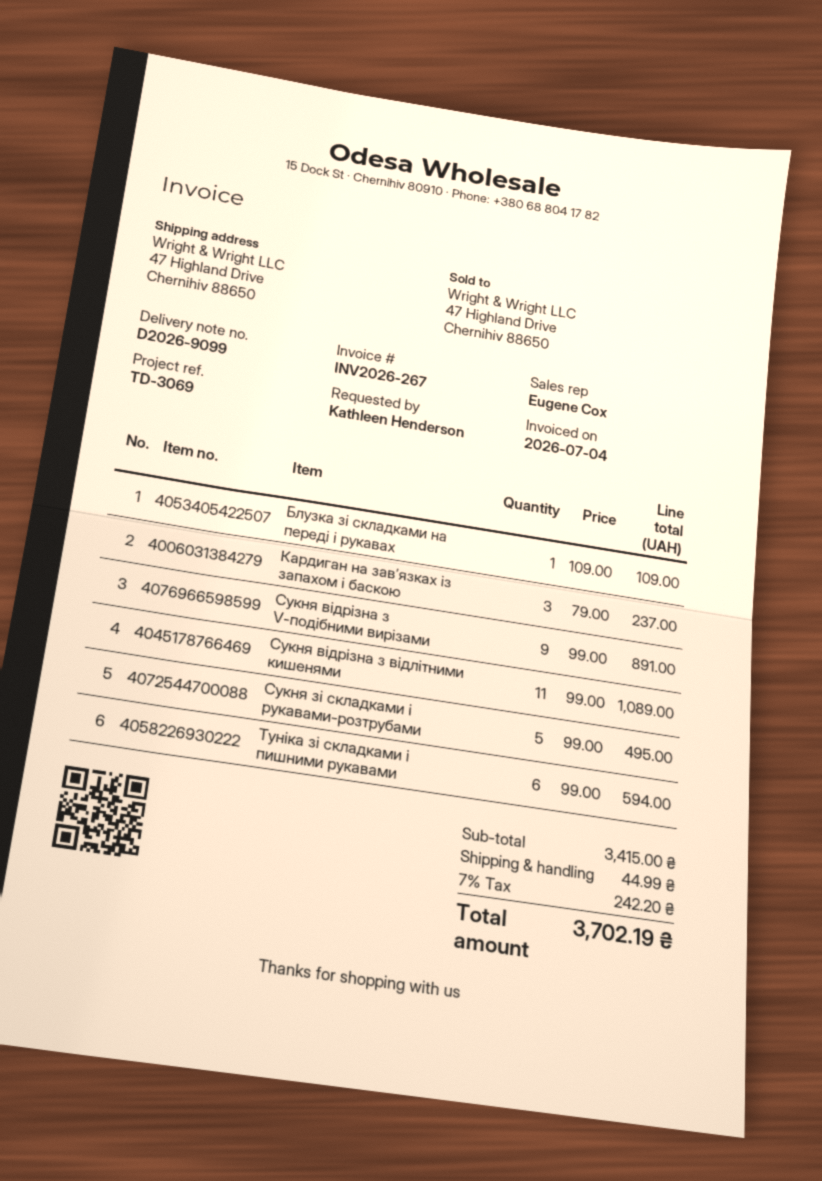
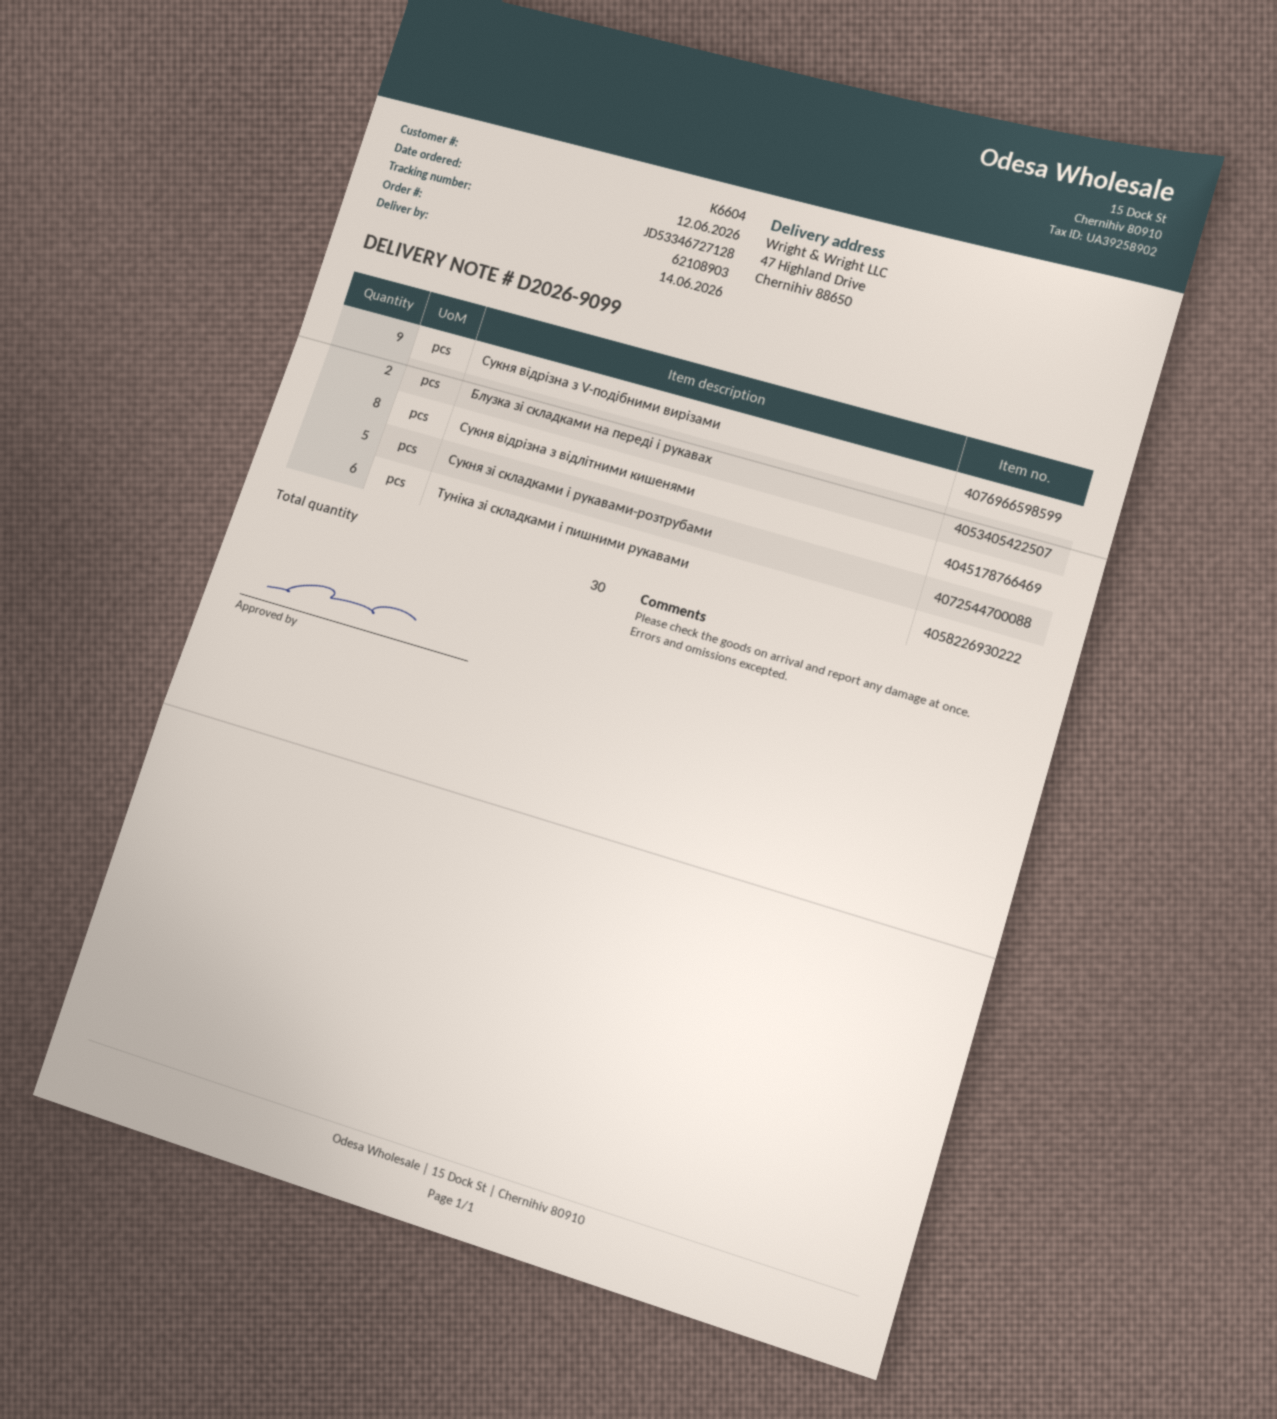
Блузка зі складками на переді і рукавах: 1 -> 2
Кардиган на зав’язках із запахом і баскою: 3 -> none
Сукня відрізна з відлітними кишенями: 11 -> 8

